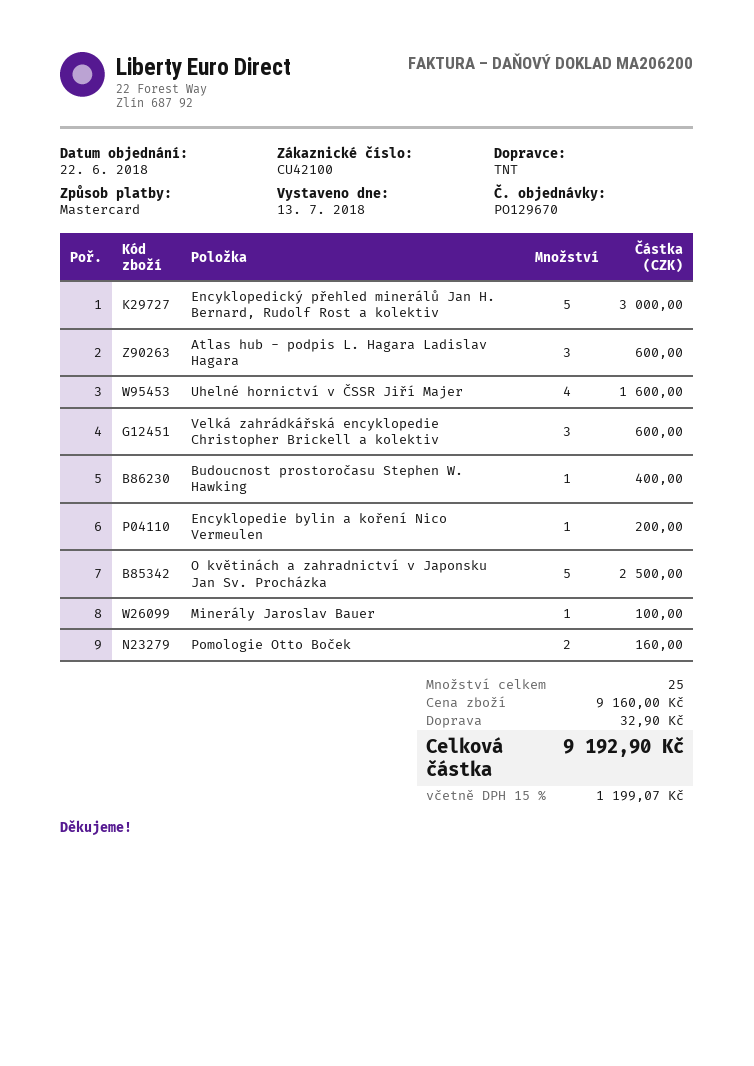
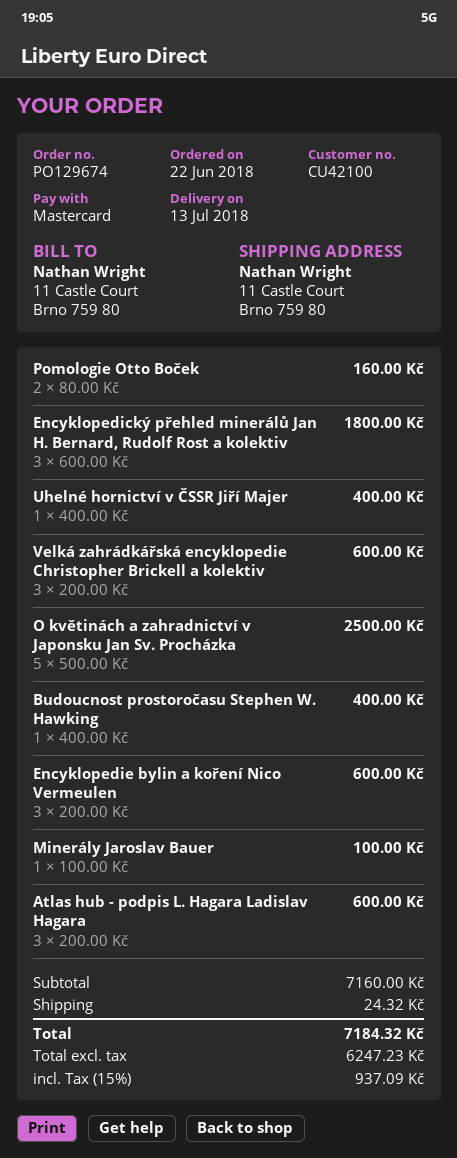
order number: PO129670 -> PO129674
Encyklopedický přehled minerálů Jan H. Bernard, Rudolf Rost a kolektiv: 5 for 3000.00 -> 3 for 1800.00
Uhelné hornictví v ČSSR Jiří Majer: 4 for 1600.00 -> 1 for 400.00
Encyklopedie bylin a koření Nico Vermeulen: 1 for 200.00 -> 3 for 600.00
subtotal: 9160.00 -> 7160.00
shipping: 32.90 -> 24.32
tax: 15% = 1199.07 -> 15% = 937.09
total: 9192.90 -> 7184.32

